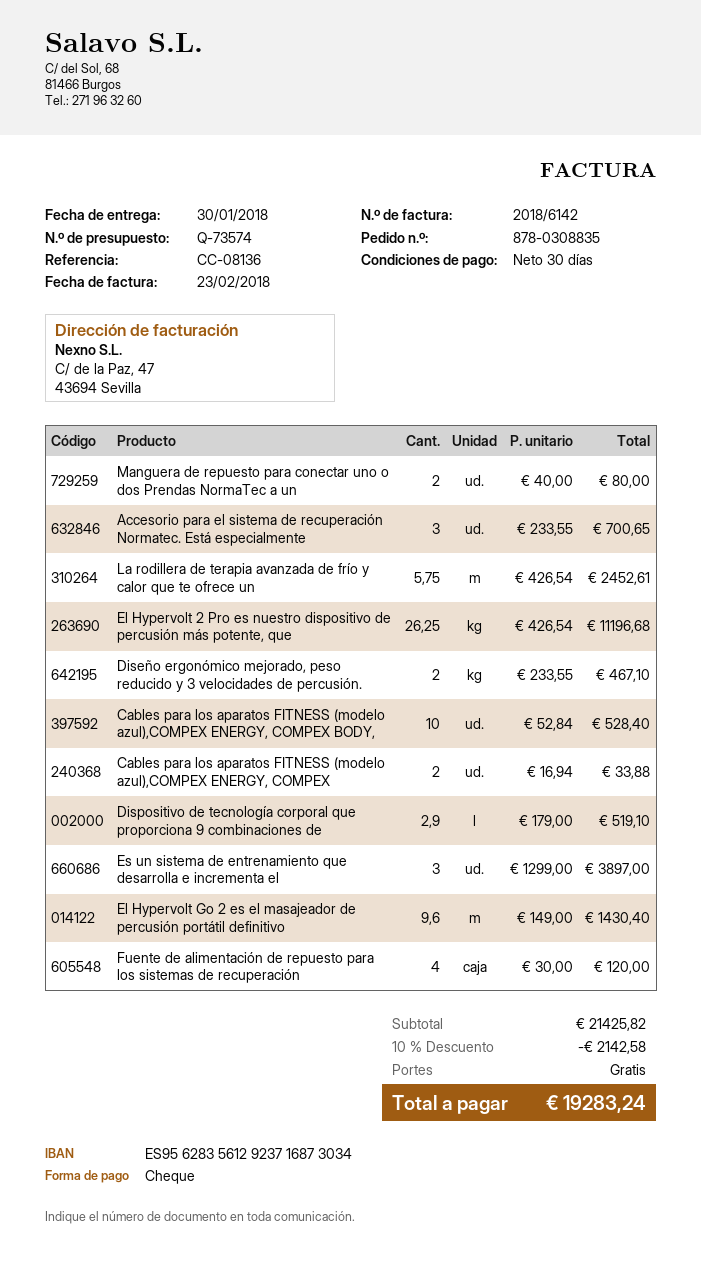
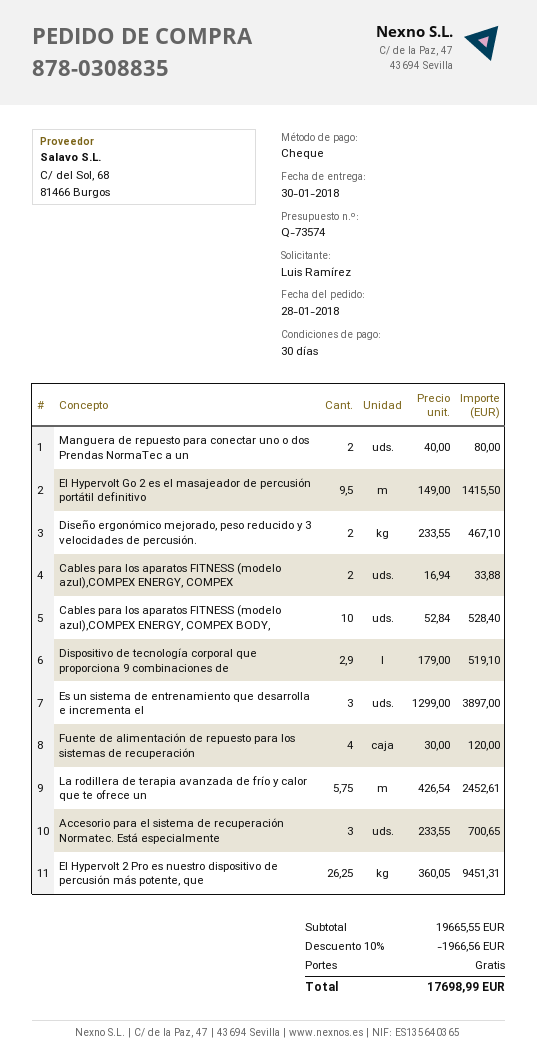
El Hypervolt 2 Pro es nuestro dispositivo de percusión más potente, que: 26.25 x 426.54 = 11196.68 -> 26.25 x 360.05 = 9451.31
El Hypervolt Go 2 es el masajeador de percusión portátil definitivo: 9.6 x 149.00 = 1430.40 -> 9.5 x 149.00 = 1415.50
subtotal: 21425.82 -> 19665.55
discount: 10% = 2142.58 -> 10% = 1966.56
total: 19283.24 -> 17698.99

